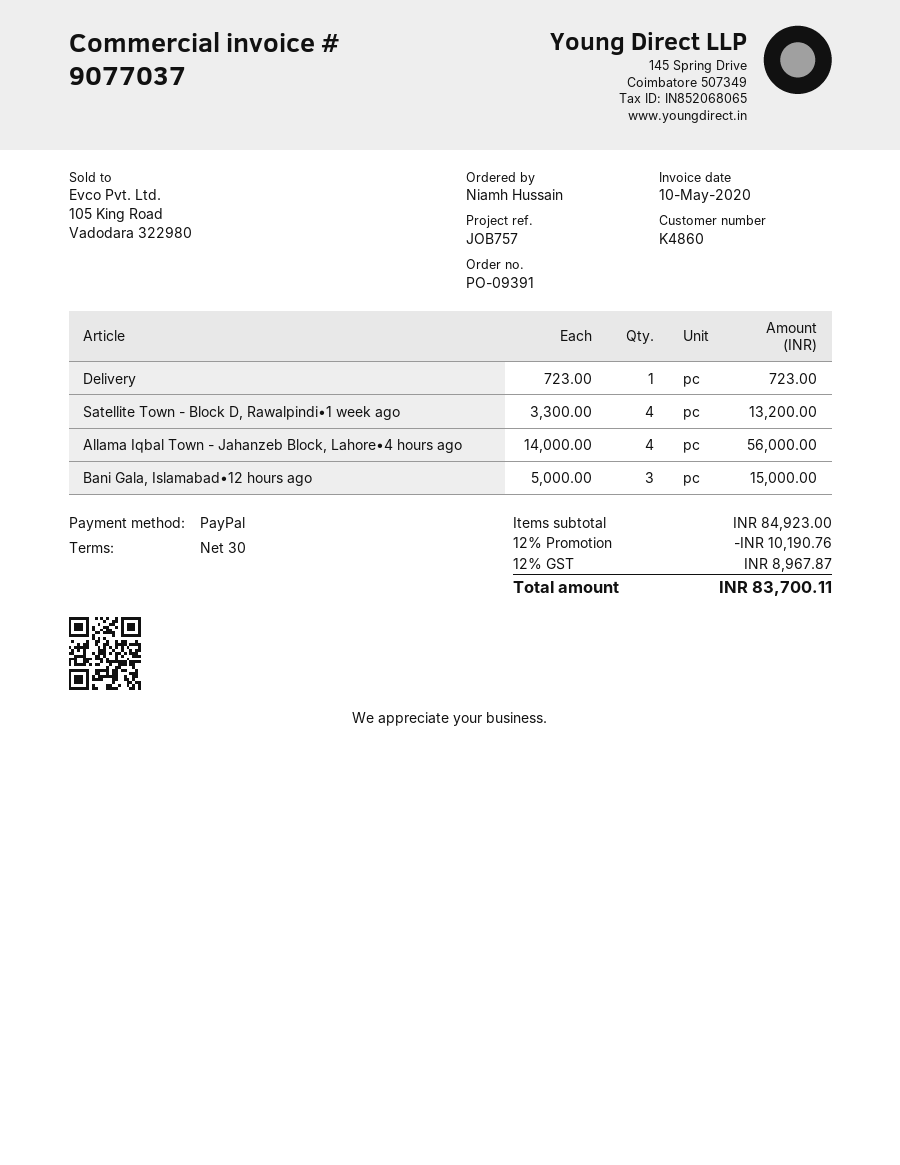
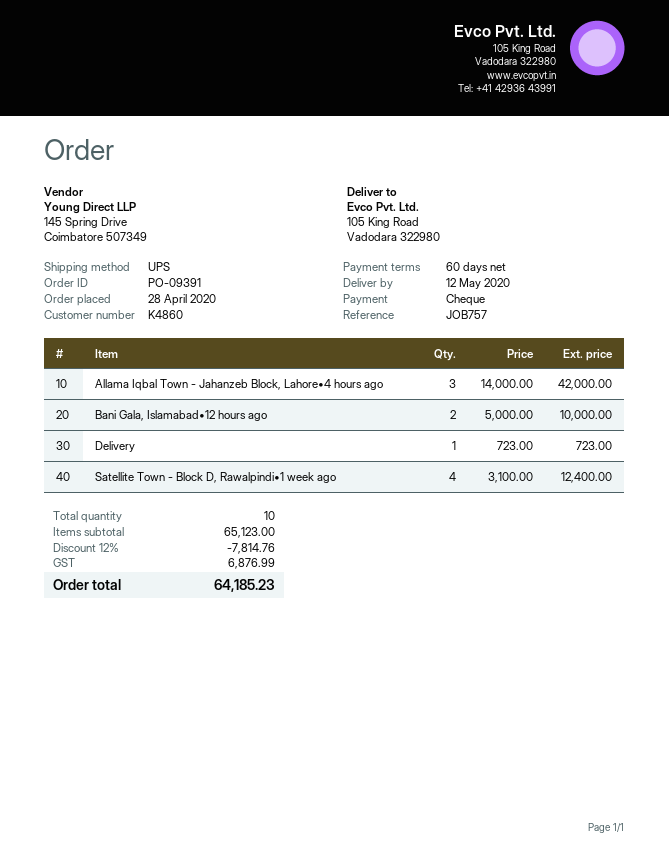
payment terms: 30 days -> 60 days
payment method: PayPal -> cheque
Satellite Town - Block D, Rawalpindi•1 week ago: 4 x 3300.00 = 13200.00 -> 4 x 3100.00 = 12400.00
Allama Iqbal Town - Jahanzeb Block, Lahore•4 hours ago: 4 x 14000.00 = 56000.00 -> 3 x 14000.00 = 42000.00
Bani Gala, Islamabad•12 hours ago: 3 x 5000.00 = 15000.00 -> 2 x 5000.00 = 10000.00
subtotal: 84923.00 -> 65123.00
discount: 12% = 10190.76 -> 12% = 7814.76
tax: 8967.87 -> 6876.99
total: 83700.11 -> 64185.23

